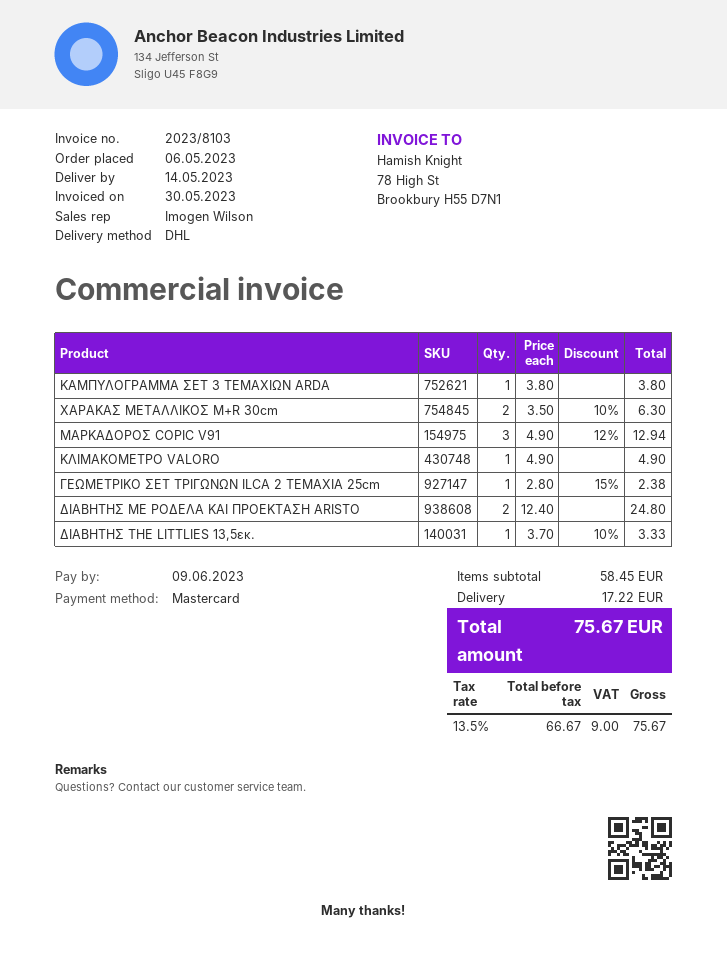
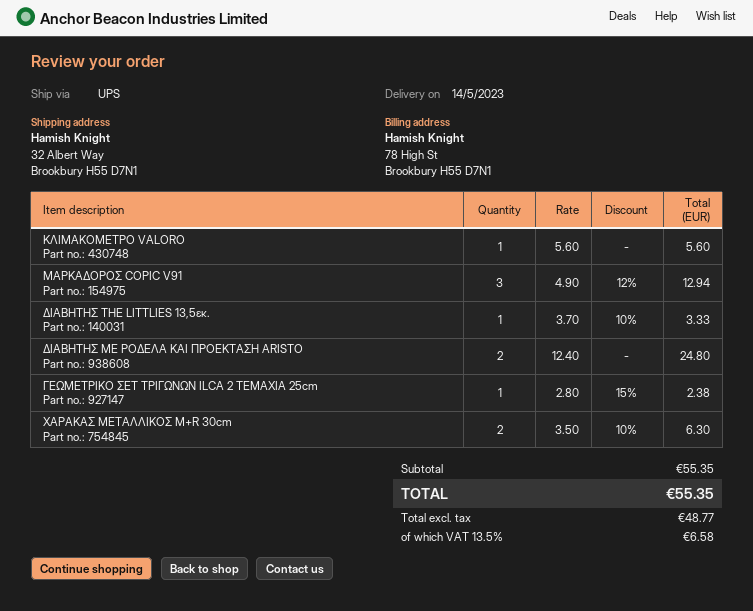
shipping method: DHL -> UPS
ΚΑΜΠΥΛΟΓΡΑΜΜΑ ΣΕΤ 3 ΤΕΜΑΧΙΩΝ ARDA: 1 x 3.80 = 3.80 -> none
ΚΛΙΜΑΚΟΜΕΤΡΟ VALORO: 1 x 4.90 = 4.90 -> 1 x 5.60 = 5.60
subtotal: 58.45 -> 55.35
shipping: 17.22 -> none
net: 66.67 -> 48.77
tax: 13.5% = 9.00 -> 13.5% = 6.58
total: 75.67 -> 55.35

